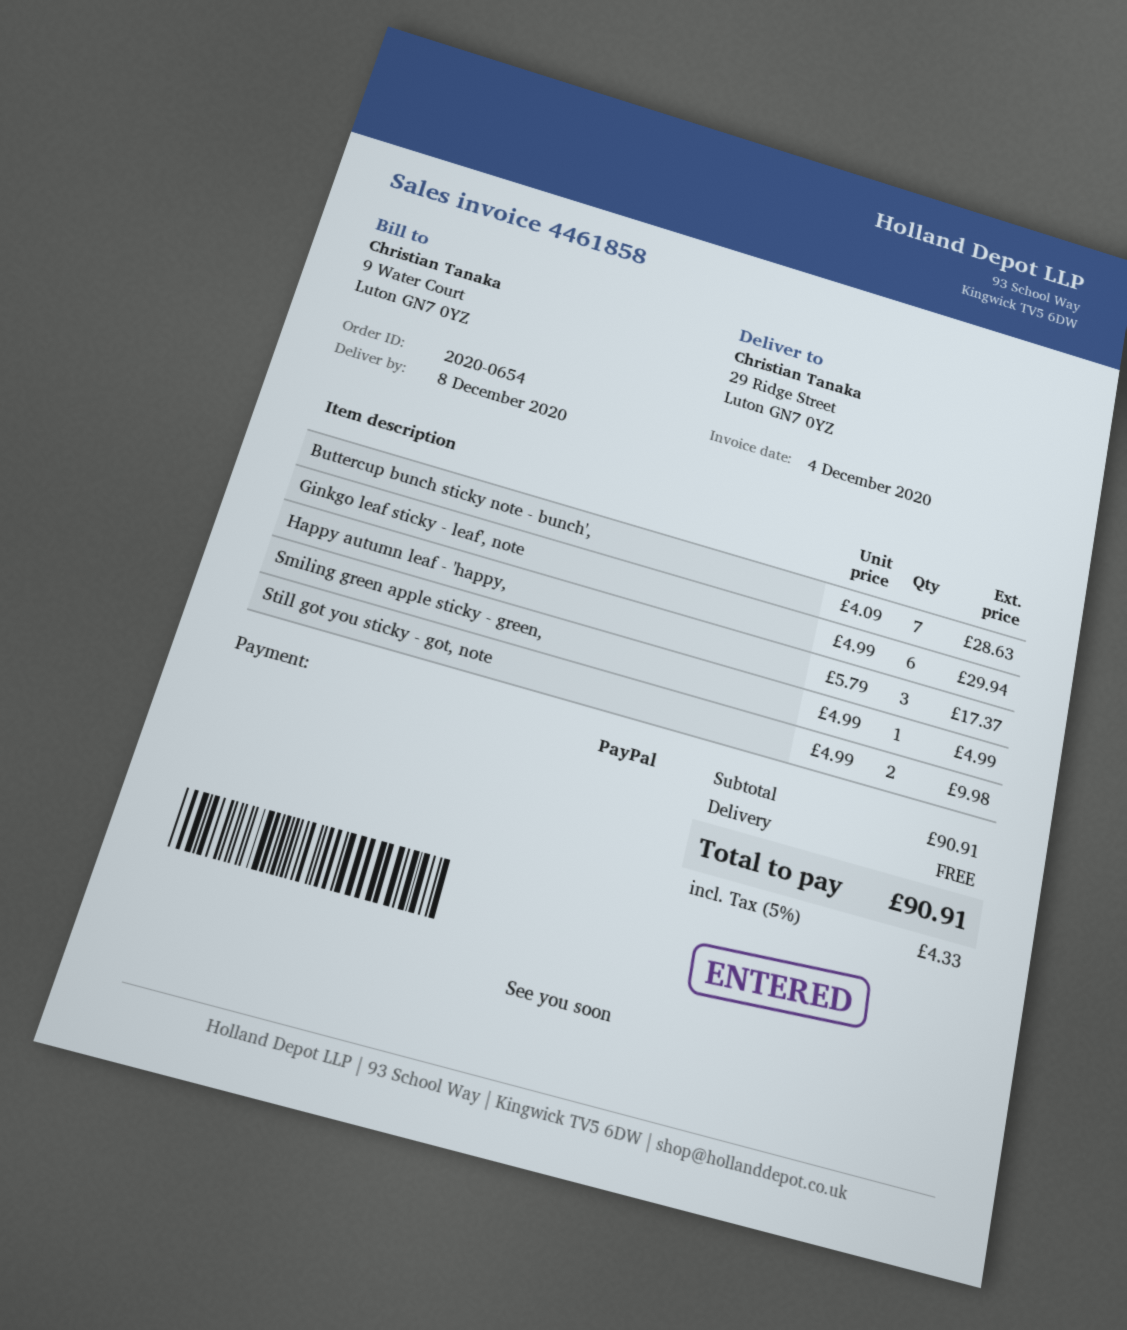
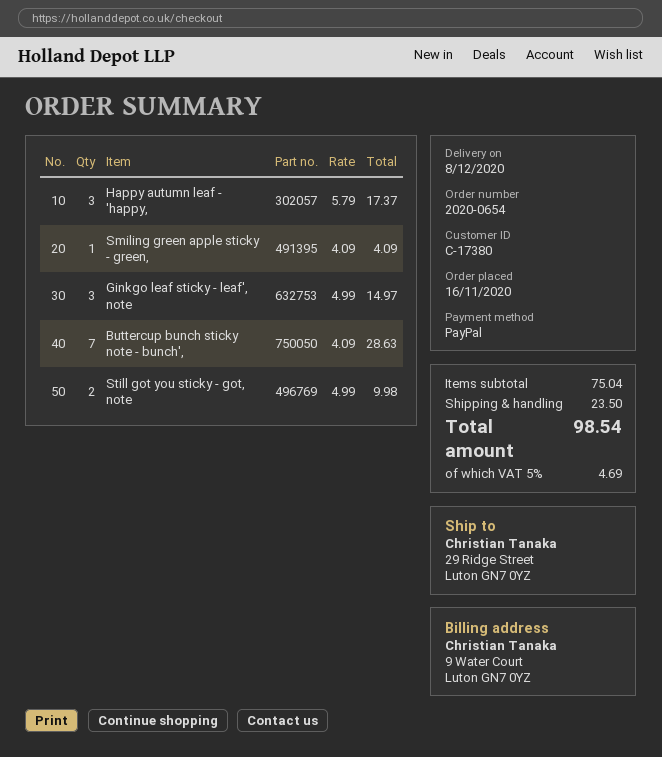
Ginkgo leaf sticky - leaf', note: 6 x 4.99 = 29.94 -> 3 x 4.99 = 14.97
Smiling green apple sticky - green,: 1 x 4.99 = 4.99 -> 1 x 4.09 = 4.09
subtotal: 90.91 -> 75.04
shipping: 0.00 -> 23.50
tax: 5% = 4.33 -> 5% = 4.69
total: 90.91 -> 98.54

